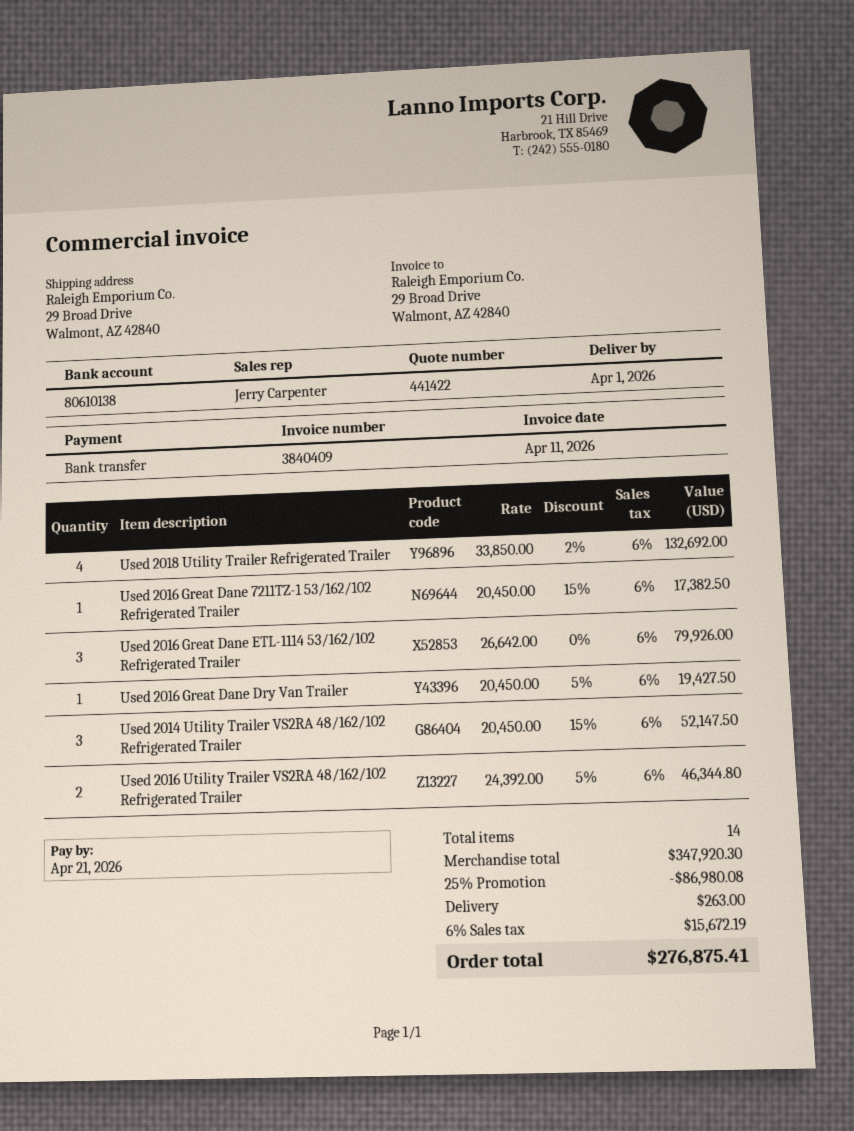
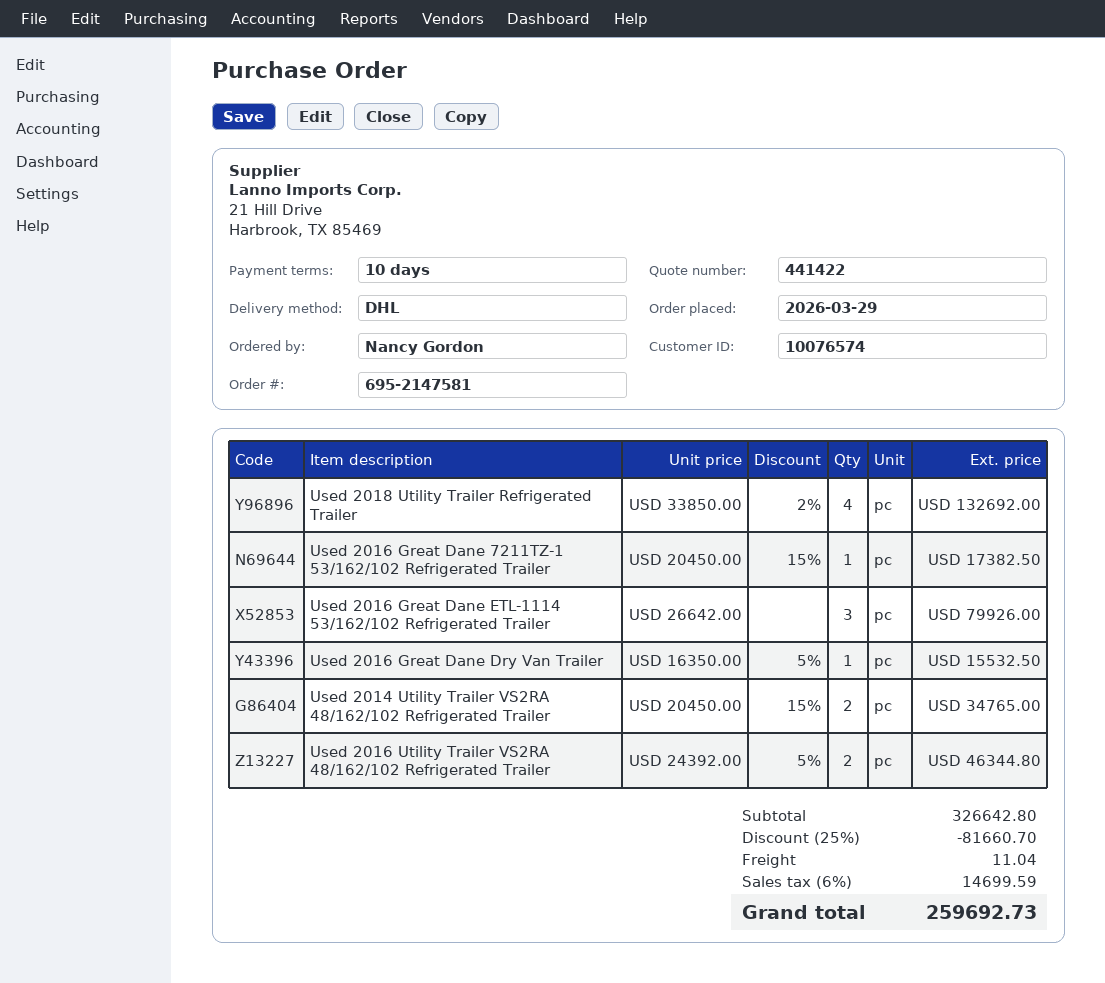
Used 2016 Great Dane Dry Van Trailer: 1 x 20450.00 - 5% = 19427.50 -> 1 x 16350.00 - 5% = 15532.50
Used 2014 Utility Trailer VS2RA 48/162/102 Refrigerated Trailer: 3 x 20450.00 - 15% = 52147.50 -> 2 x 20450.00 - 15% = 34765.00
subtotal: 347920.30 -> 326642.80
discount: 25% = 86980.08 -> 25% = 81660.70
shipping: 263.00 -> 11.04
tax: 6% = 15672.19 -> 6% = 14699.59
total: 276875.41 -> 259692.73

